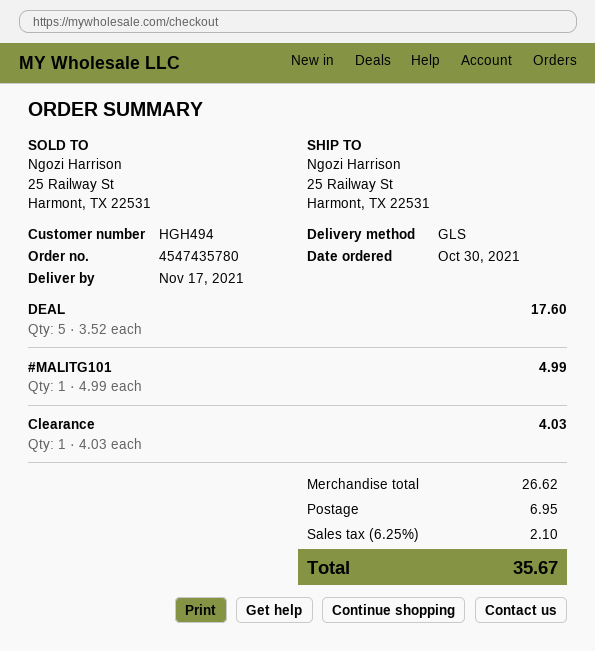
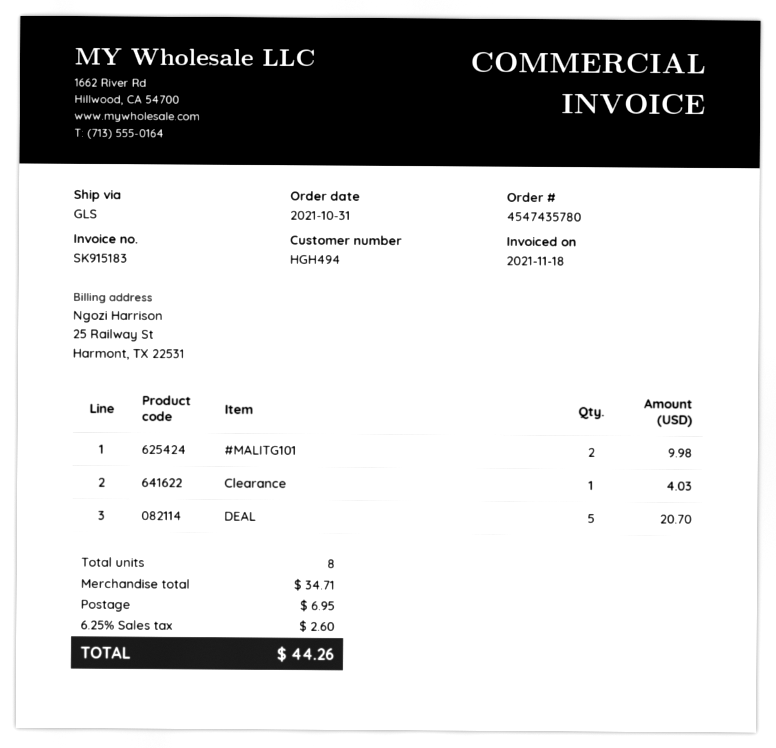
order date: 2021-10-30 -> 2021-10-31
DEAL: 5 for 17.60 -> 5 for 20.70
#MALITG101: 1 for 4.99 -> 2 for 9.98
subtotal: 26.62 -> 34.71
tax: 6.25% = 2.10 -> 6.25% = 2.60
total: 35.67 -> 44.26

